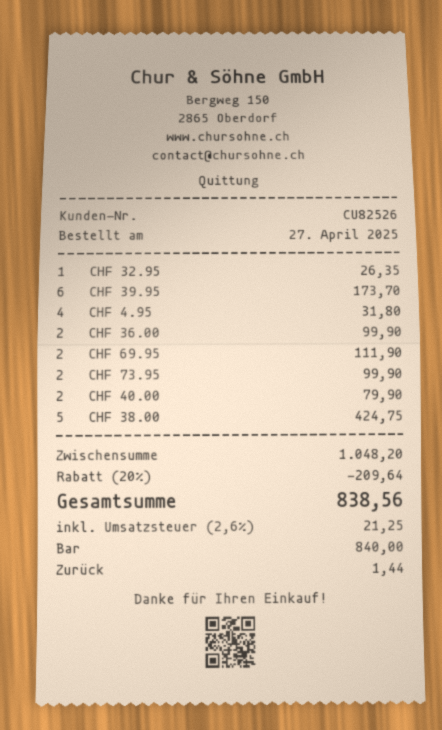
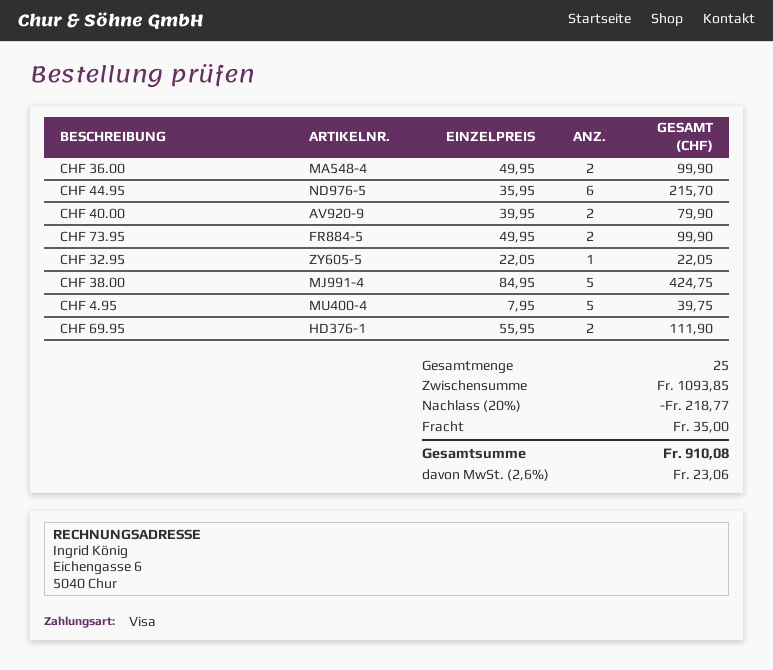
payment method: cash -> Visa
CHF 32.95: 1 for 26.35 -> 1 for 22.05
CHF 39.95: 6 for 173.70 -> none
CHF 4.95: 4 for 31.80 -> 5 for 39.75
CHF 44.95: none -> 6 for 215.70
subtotal: 1048.20 -> 1093.85
discount: 20% = 209.64 -> 20% = 218.77
shipping: none -> 35.00
tax: 2.6% = 21.25 -> 2.6% = 23.06
total: 838.56 -> 910.08

